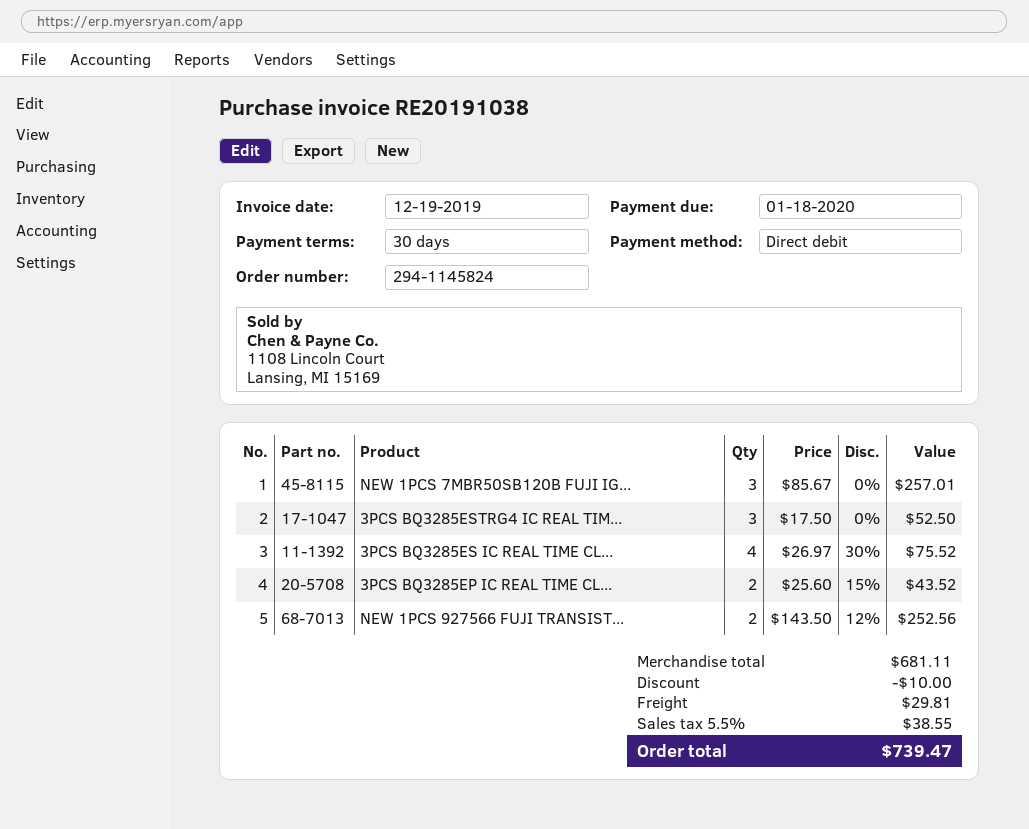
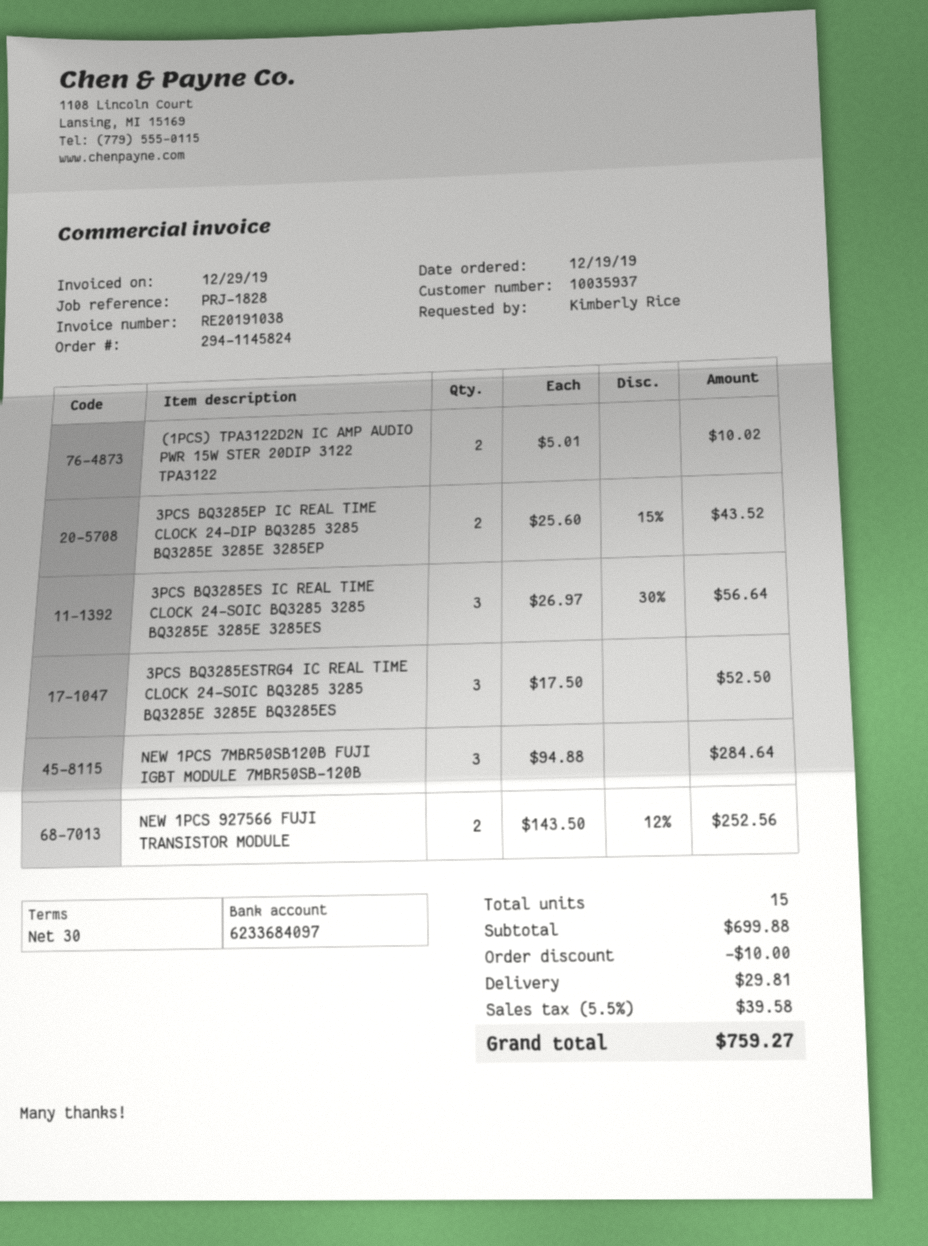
invoice date: 2019-12-19 -> 2019-12-29
NEW 1PCS 7MBR50SB120B FUJI IG...: 3 x 85.67 = 257.01 -> 3 x 94.88 = 284.64
3PCS BQ3285ES IC REAL TIME CL...: 4 x 26.97 - 30% = 75.52 -> 3 x 26.97 - 30% = 56.64
(1PCS) TPA3122D2N IC AMP AUDIO PWR 15W STER 20DIP 3122 TPA3122: none -> 2 x 5.01 = 10.02
subtotal: 681.11 -> 699.88
tax: 5.5% = 38.55 -> 5.5% = 39.58
total: 739.47 -> 759.27

